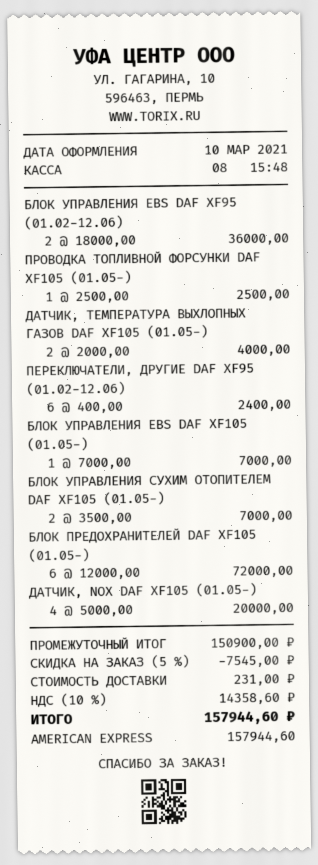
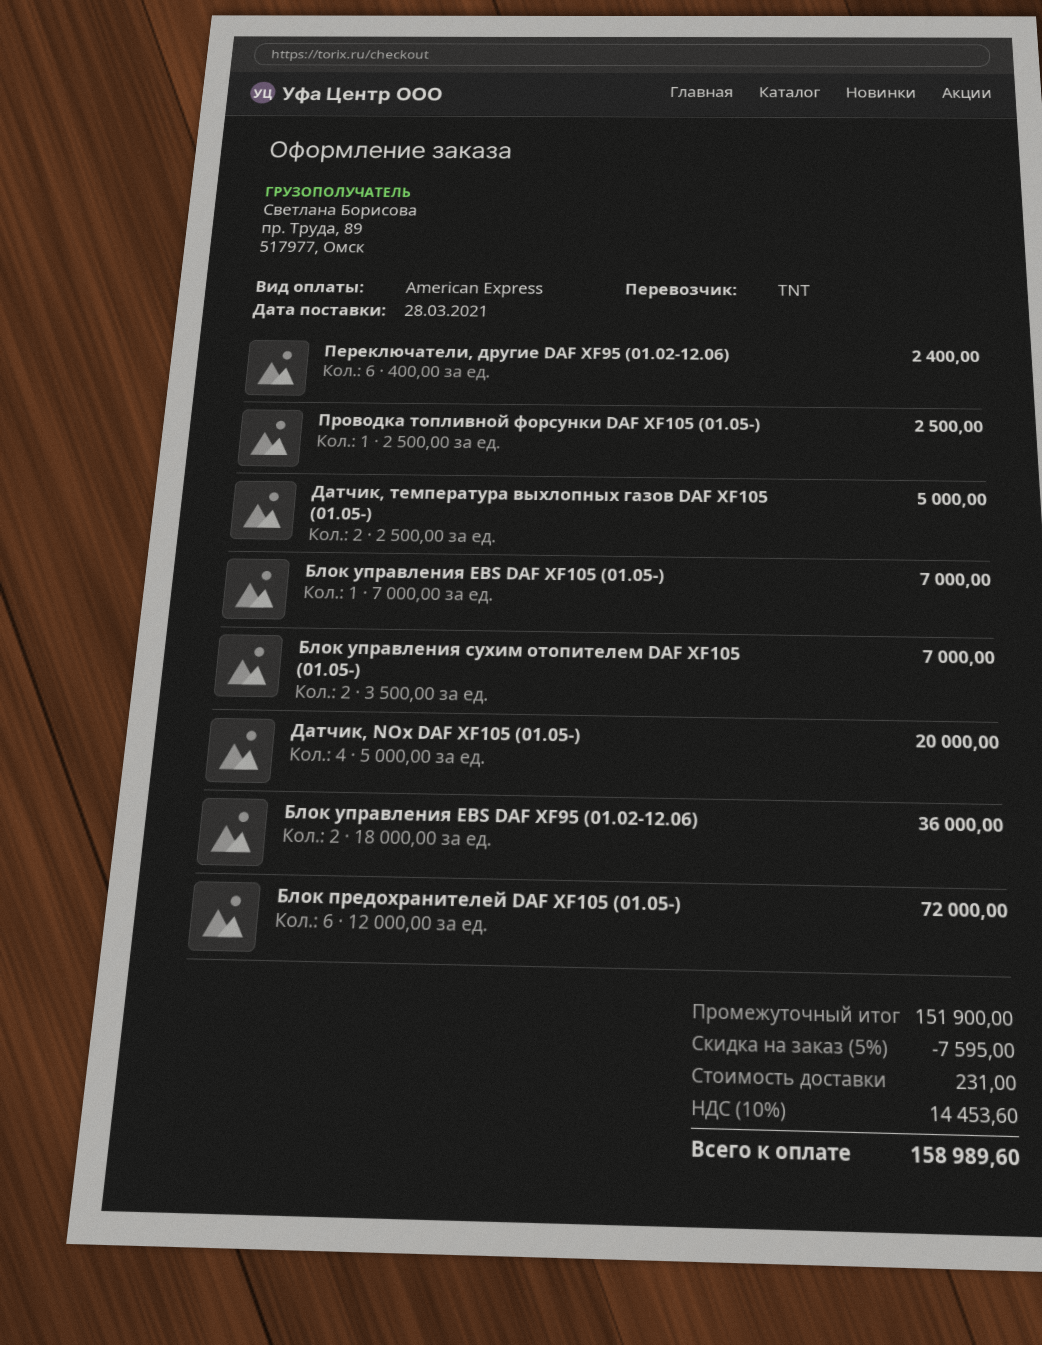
ДАТЧИК, ТЕМПЕРАТУРА ВЫХЛОПНЫХ ГАЗОВ DAF XF105 (01.05-): 2 x 2000.00 = 4000.00 -> 2 x 2500.00 = 5000.00
subtotal: 150900.00 -> 151900.00
discount: 5% = 7545.00 -> 5% = 7595.00
tax: 10% = 14358.60 -> 10% = 14453.60
total: 157944.60 -> 158989.60

